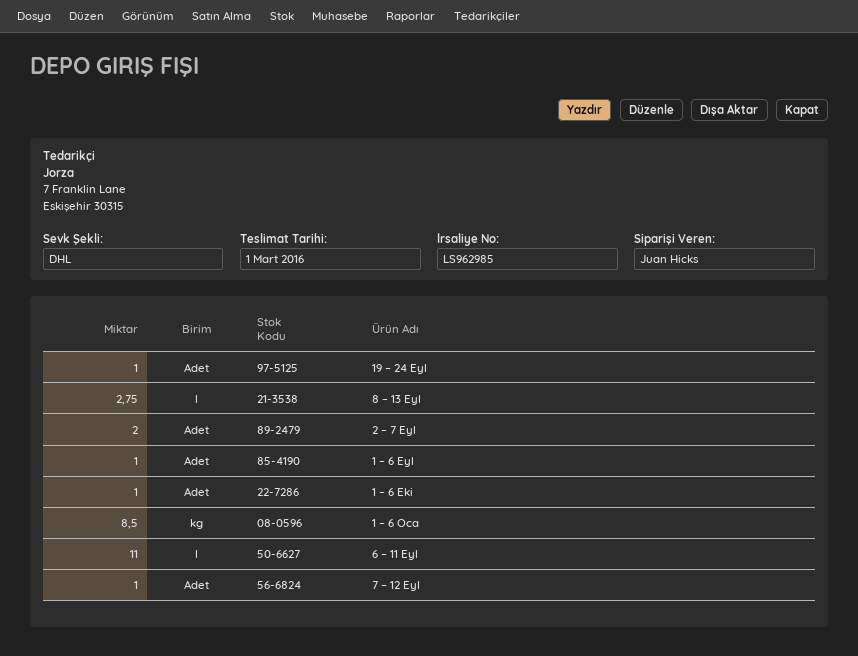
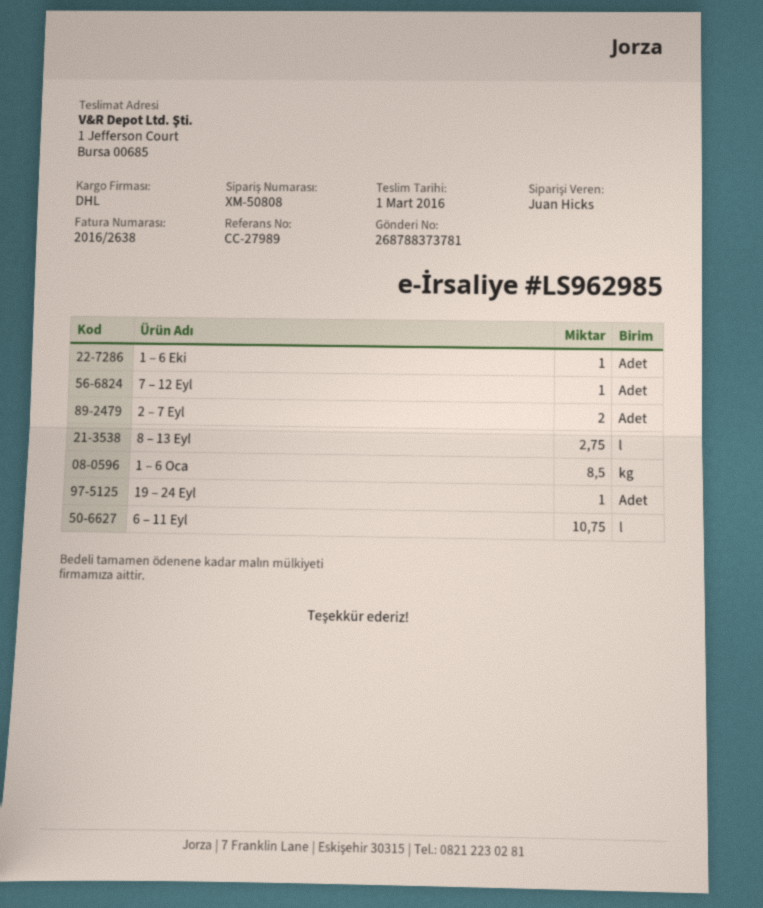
1 – 6 Eyl: 1 -> none
6 – 11 Eyl: 11 -> 10.75

